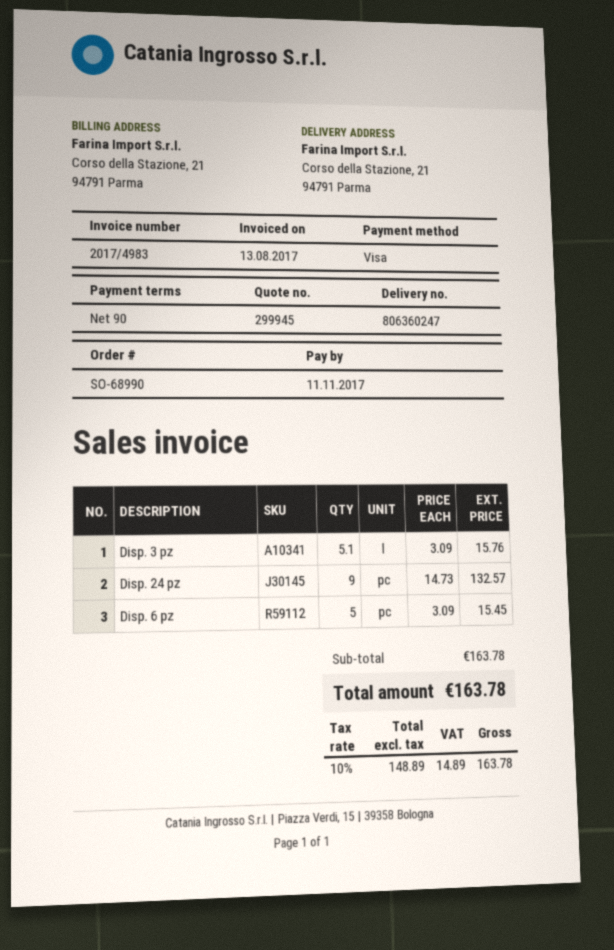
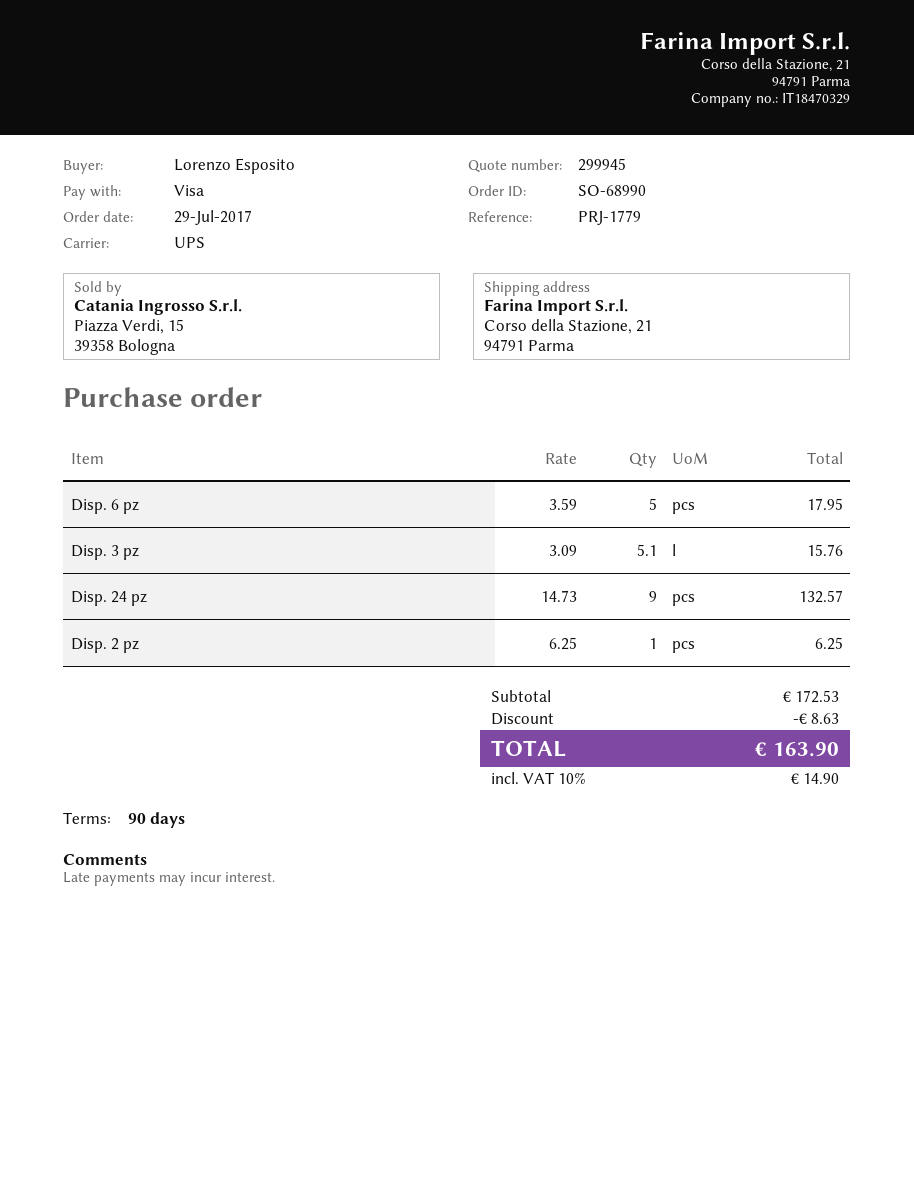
Disp. 6 pz: 5 x 3.09 = 15.45 -> 5 x 3.59 = 17.95
Disp. 2 pz: none -> 1 x 6.25 = 6.25
subtotal: 163.78 -> 172.53
discount: none -> 8.63
tax: 10% = 14.89 -> 10% = 14.90
total: 163.78 -> 163.90

